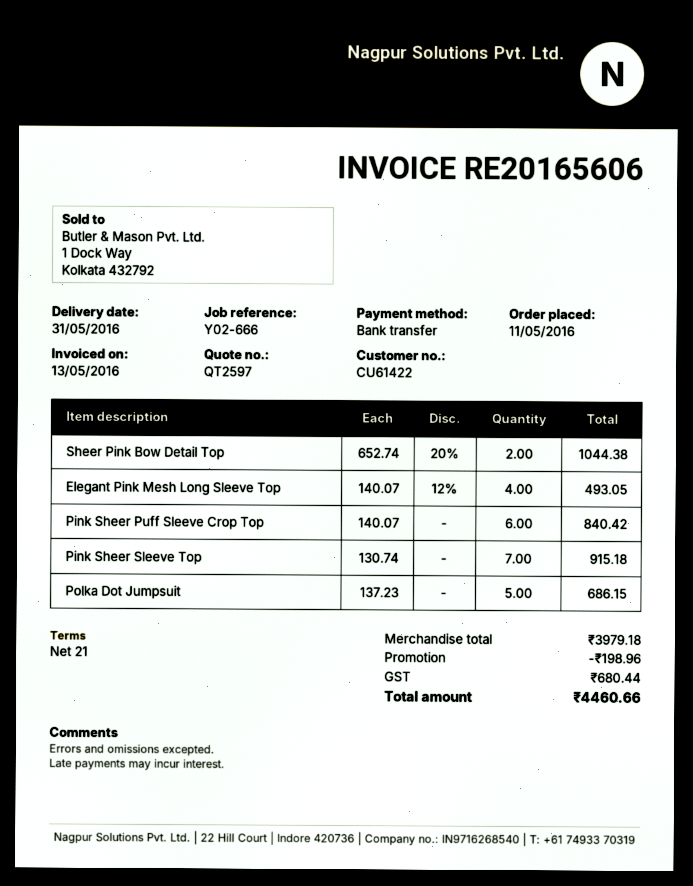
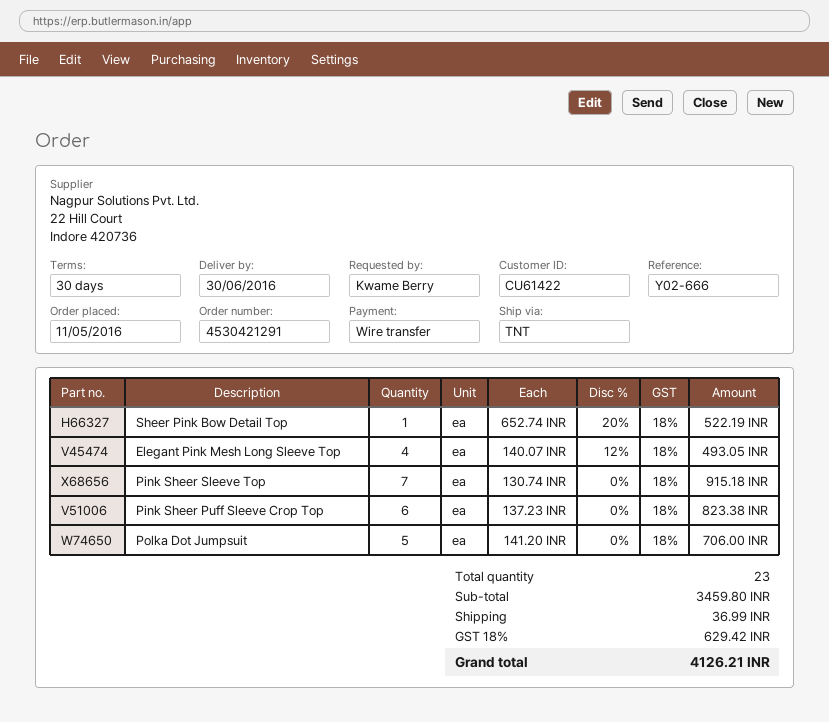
delivery date: 2016-05-31 -> 2016-06-30
payment terms: 21 days -> 30 days
Sheer Pink Bow Detail Top: 2 x 652.74 - 20% = 1044.38 -> 1 x 652.74 - 20% = 522.19
Pink Sheer Puff Sleeve Crop Top: 6 x 140.07 = 840.42 -> 6 x 137.23 = 823.38
Polka Dot Jumpsuit: 5 x 137.23 = 686.15 -> 5 x 141.20 = 706.00
subtotal: 3979.18 -> 3459.80
discount: 198.96 -> none
shipping: none -> 36.99
tax: 680.44 -> 629.42
total: 4460.66 -> 4126.21

